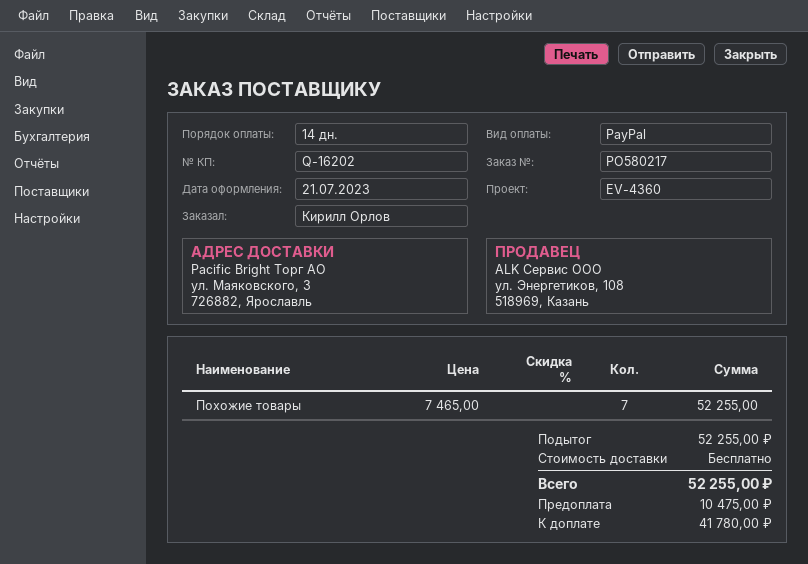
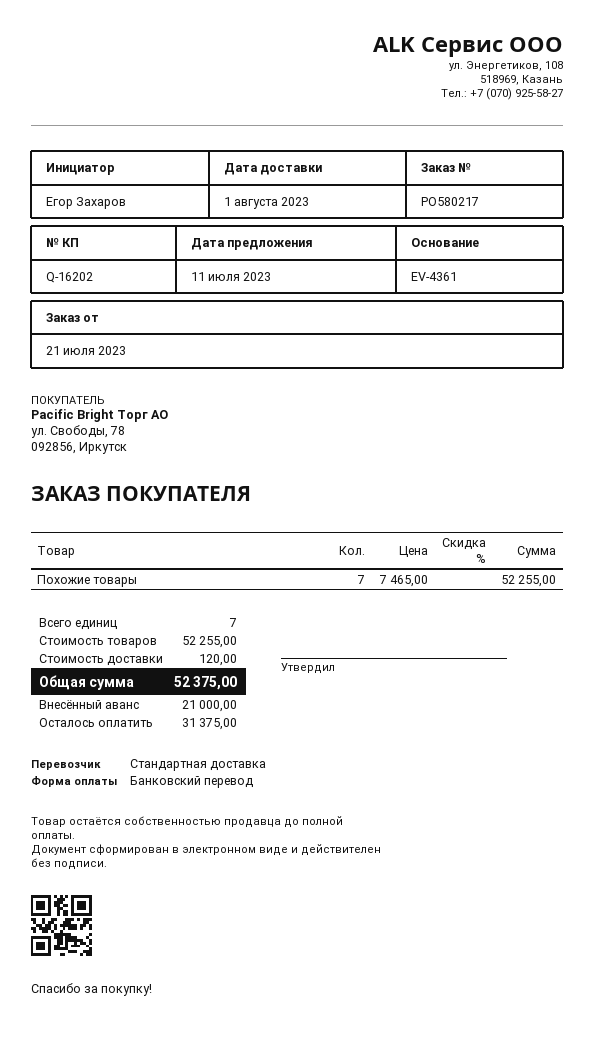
reference: EV-4360 -> EV-4361
ordered by: Кирилл Орлов -> Егор Захаров
payment method: PayPal -> bank transfer
shipping: 0.00 -> 120.00
total: 52255.00 -> 52375.00
deposit: 10475.00 -> 21000.00
balance: 41780.00 -> 31375.00

